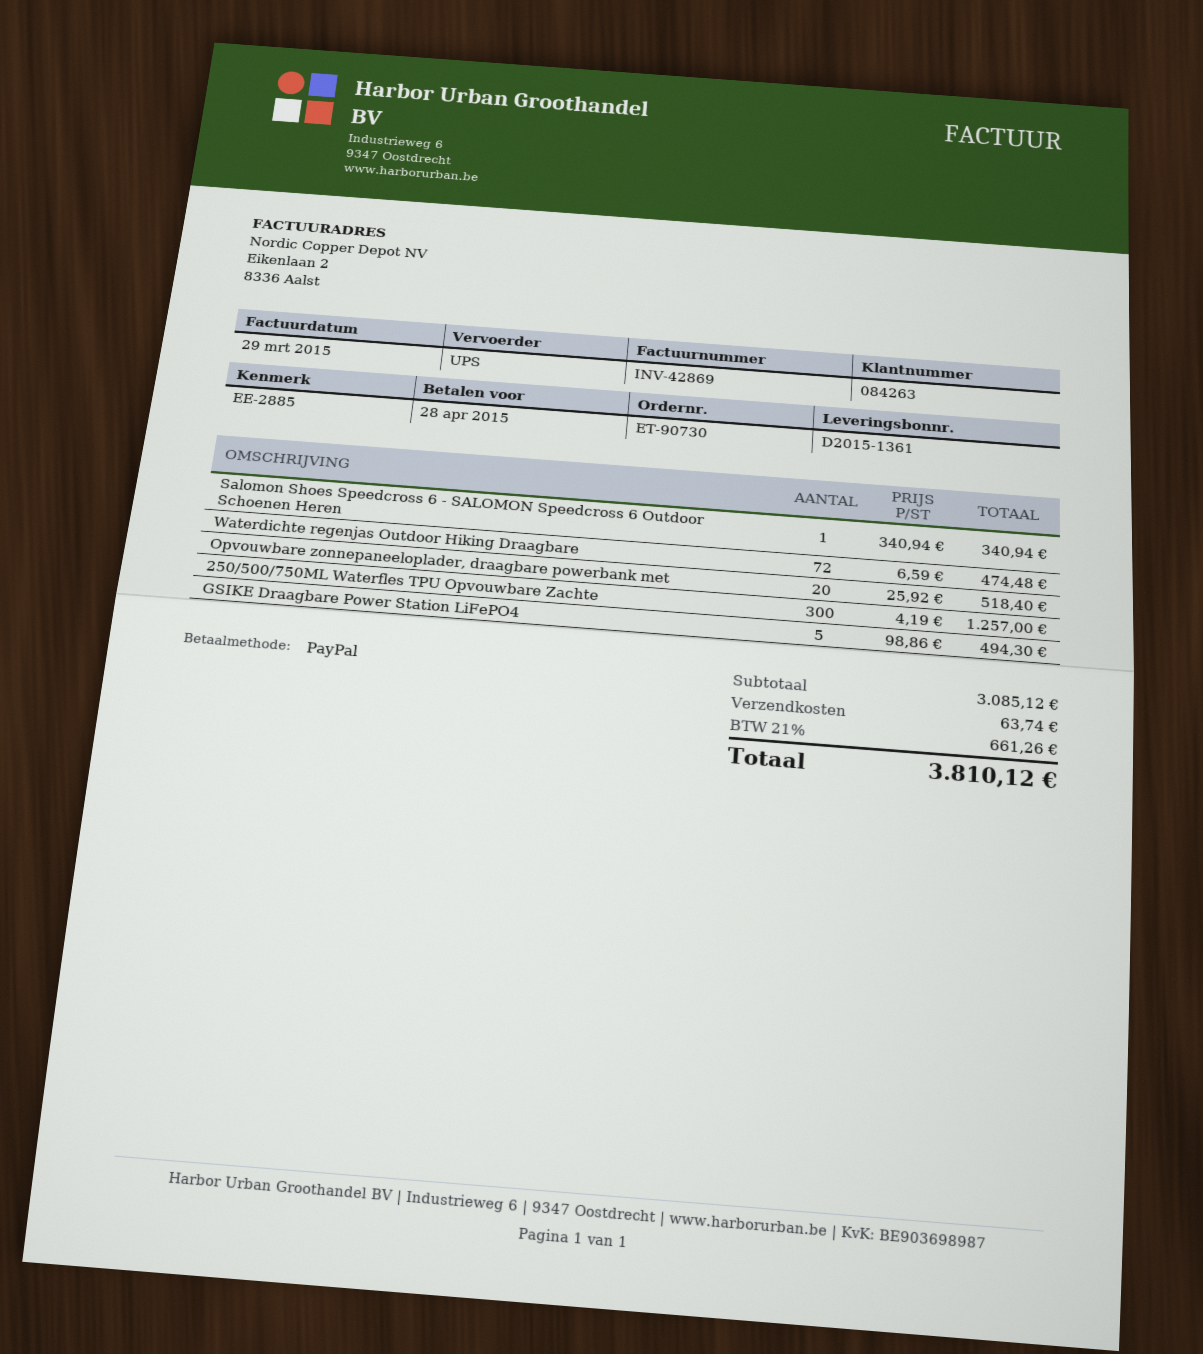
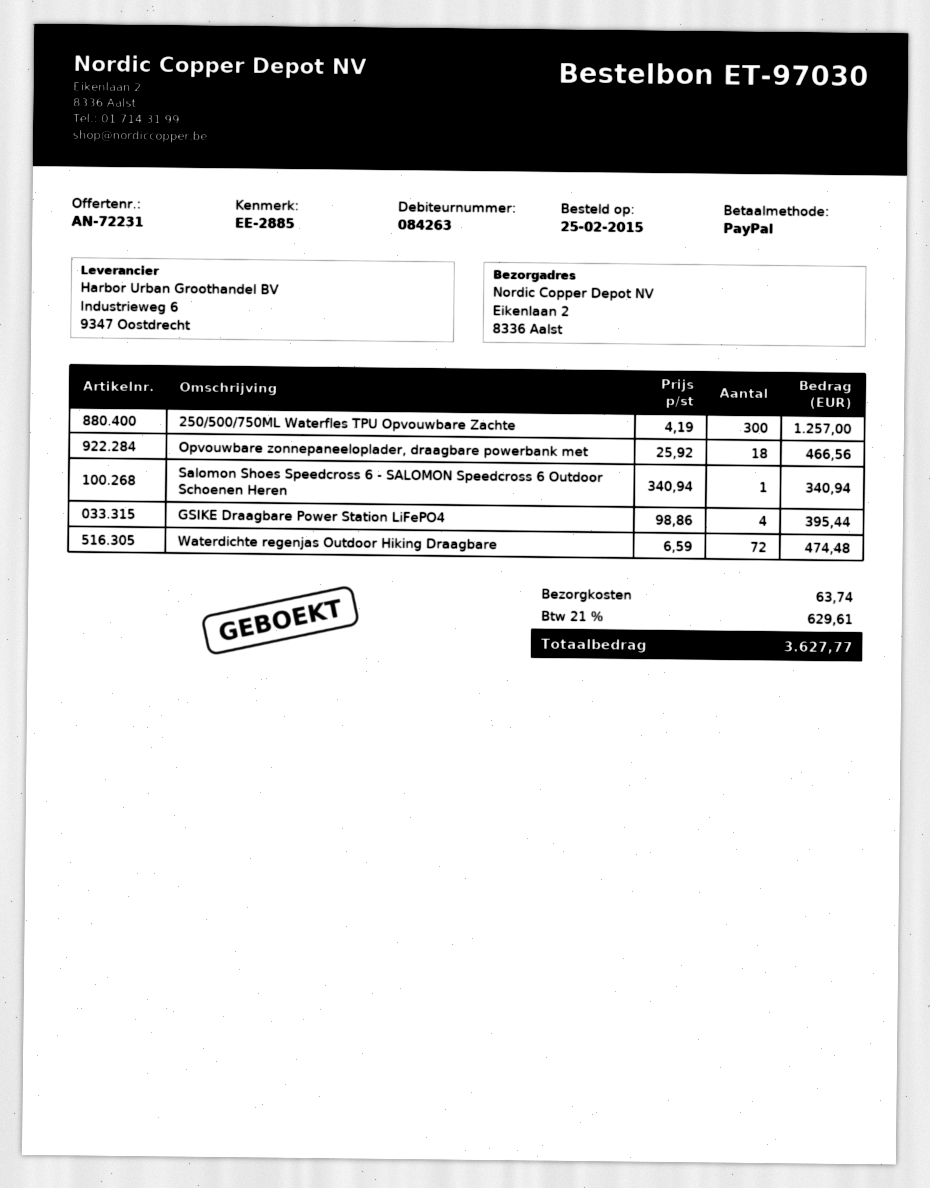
order number: ET-90730 -> ET-97030
Opvouwbare zonnepaneeloplader, draagbare powerbank met: 20 x 25.92 = 518.40 -> 18 x 25.92 = 466.56
GSIKE Draagbare Power Station LiFePO4: 5 x 98.86 = 494.30 -> 4 x 98.86 = 395.44
tax: 21% = 661.26 -> 21% = 629.61
total: 3810.12 -> 3627.77

